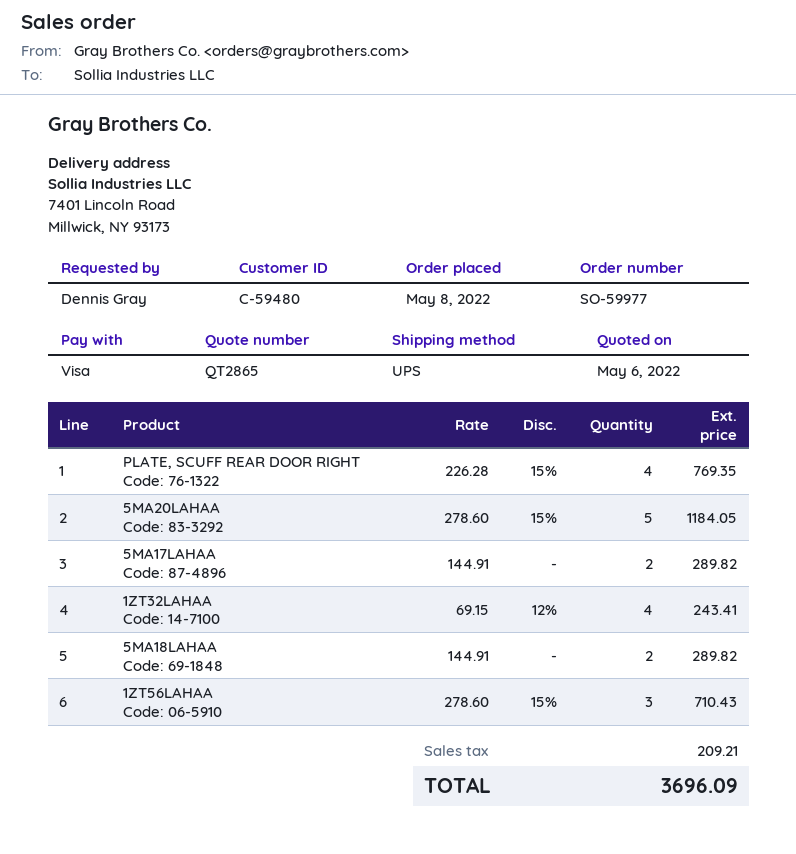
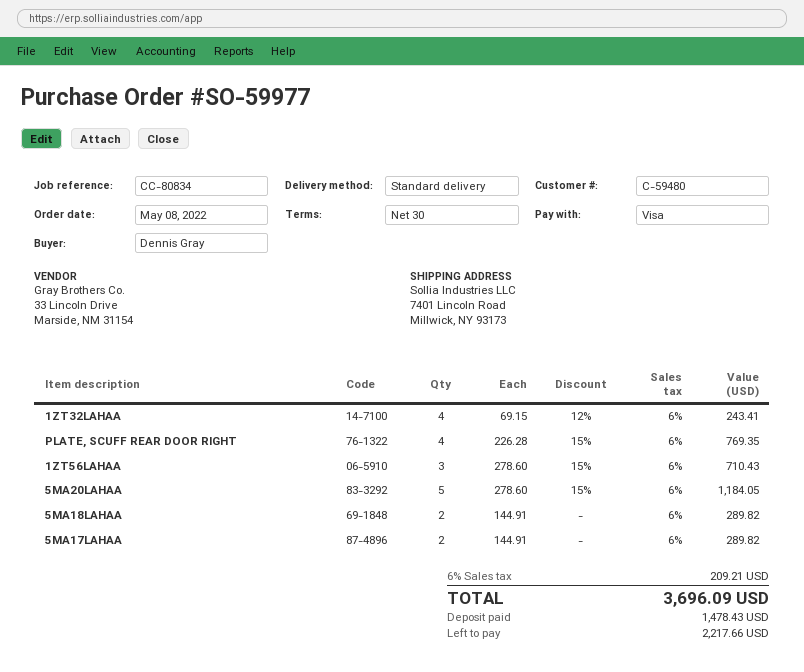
shipping method: UPS -> standard

